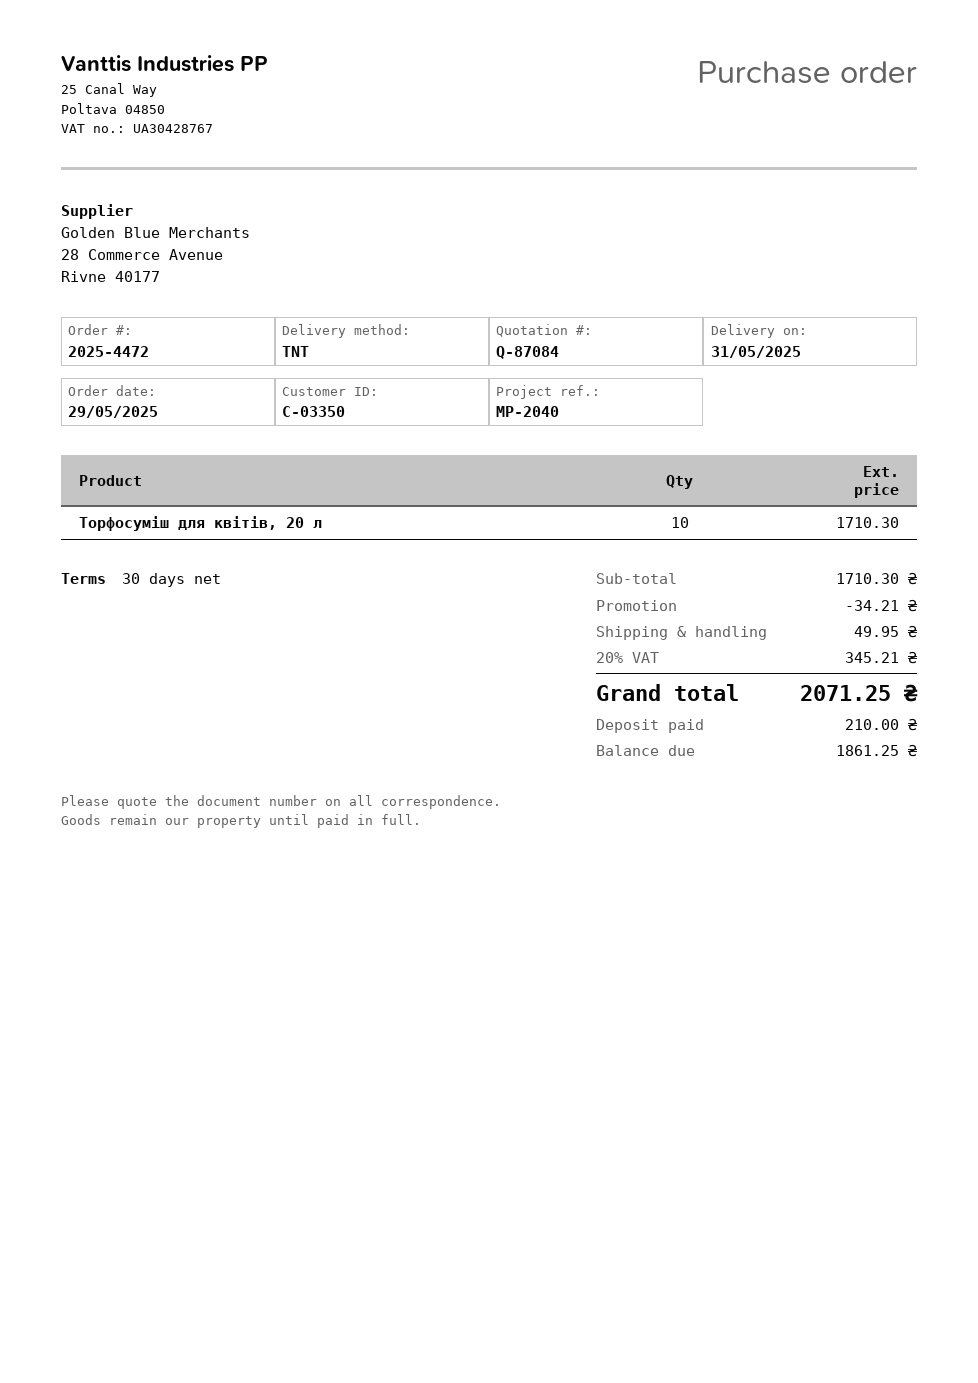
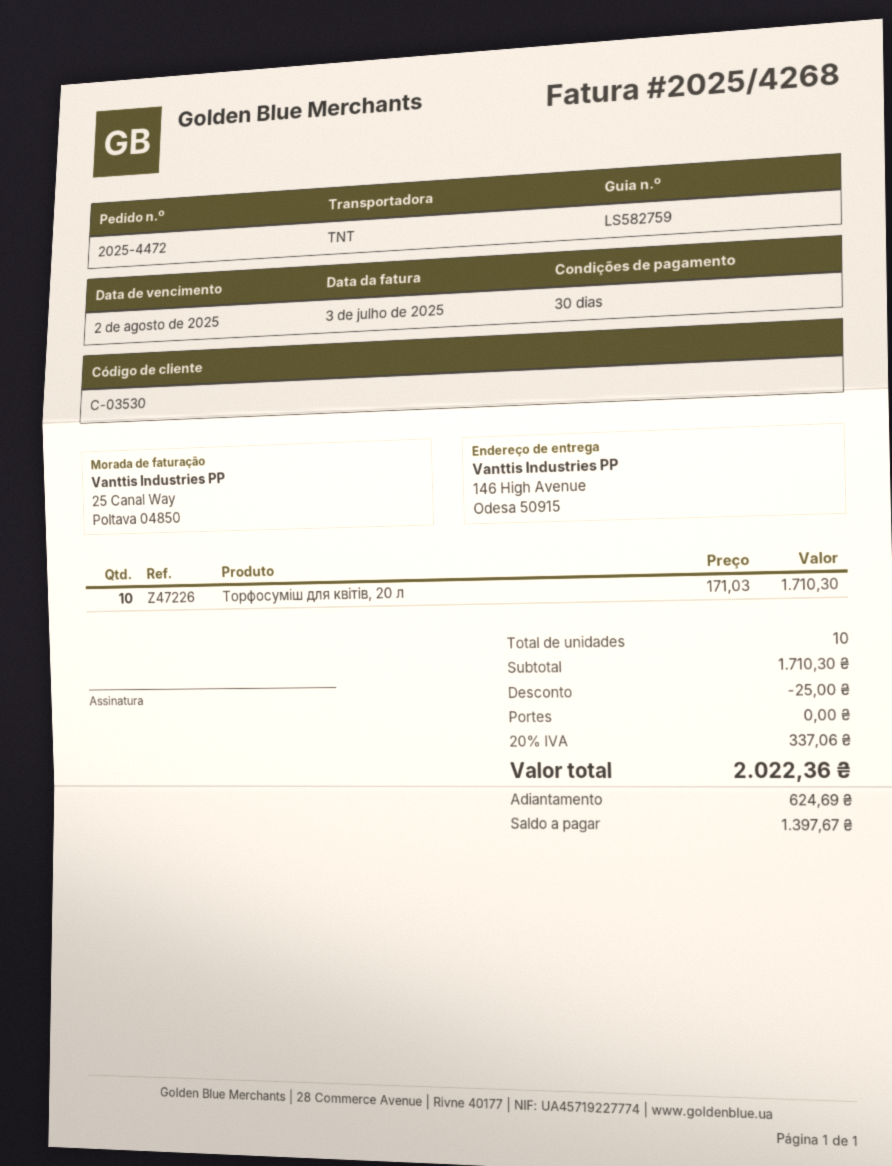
customer number: C-03350 -> C-03530
discount: 34.21 -> 25.00
shipping: 49.95 -> 0.00
tax: 20% = 345.21 -> 20% = 337.06
total: 2071.25 -> 2022.36
deposit: 210.00 -> 624.69
balance: 1861.25 -> 1397.67

